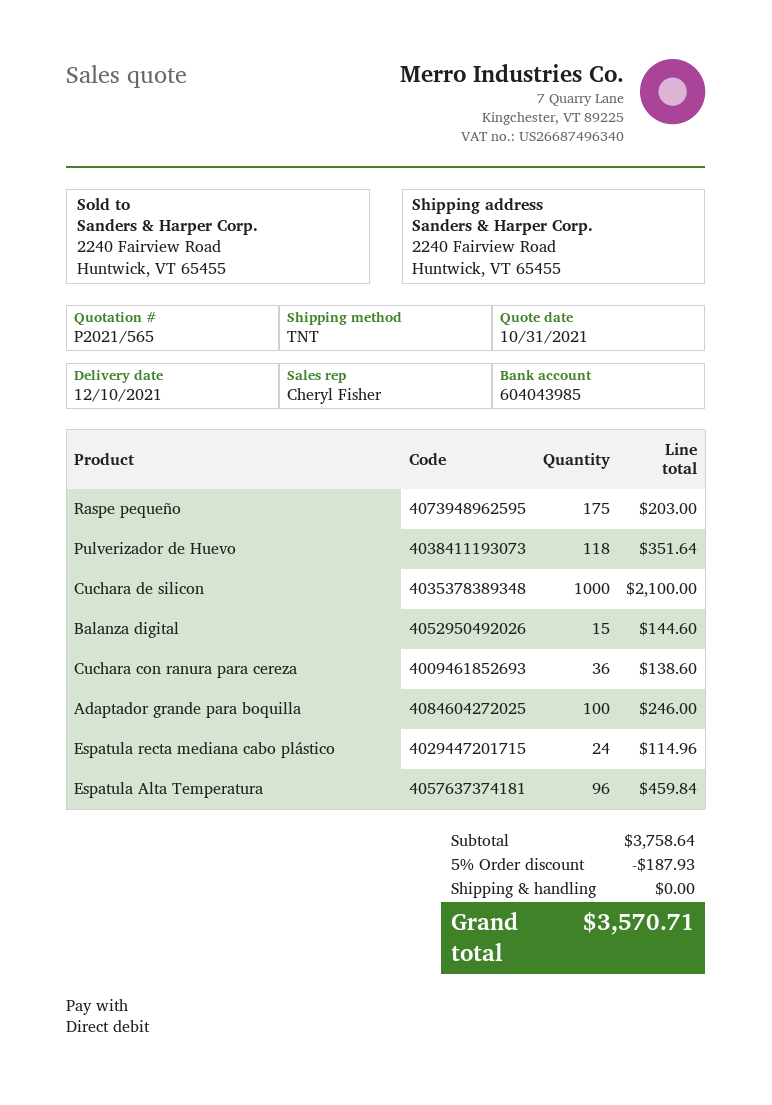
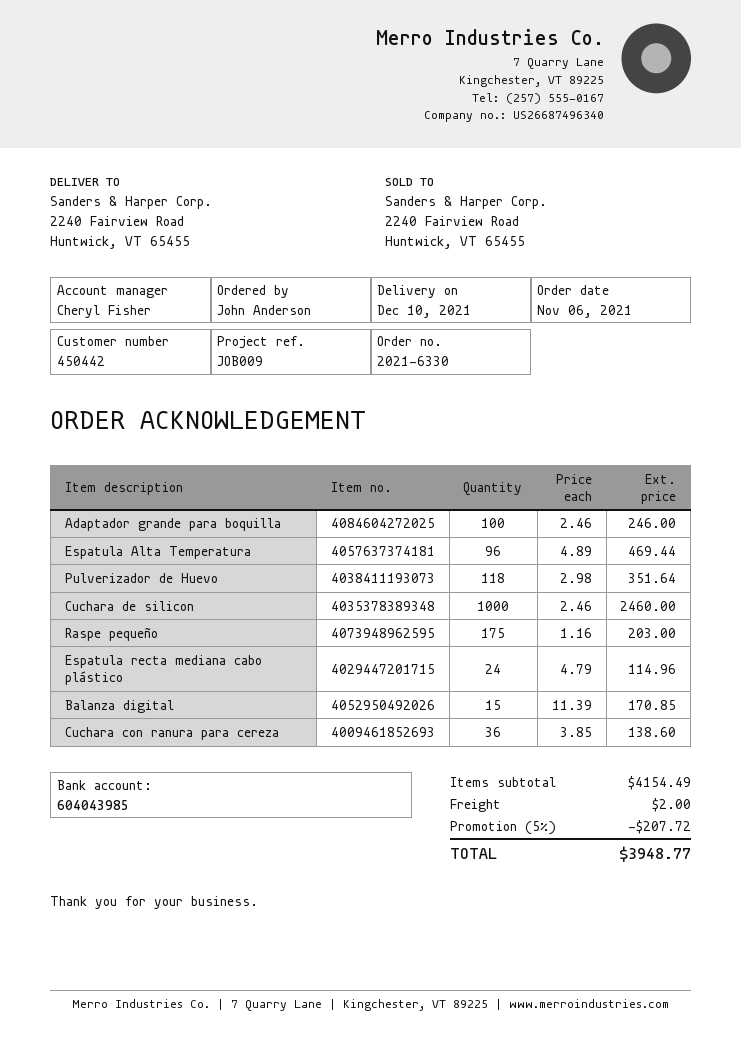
Cuchara de silicon: 1000 for 2100.00 -> 1000 for 2460.00
Balanza digital: 15 for 144.60 -> 15 for 170.85
Espatula Alta Temperatura: 96 for 459.84 -> 96 for 469.44
subtotal: 3758.64 -> 4154.49
discount: 5% = 187.93 -> 5% = 207.72
shipping: 0.00 -> 2.00
total: 3570.71 -> 3948.77

